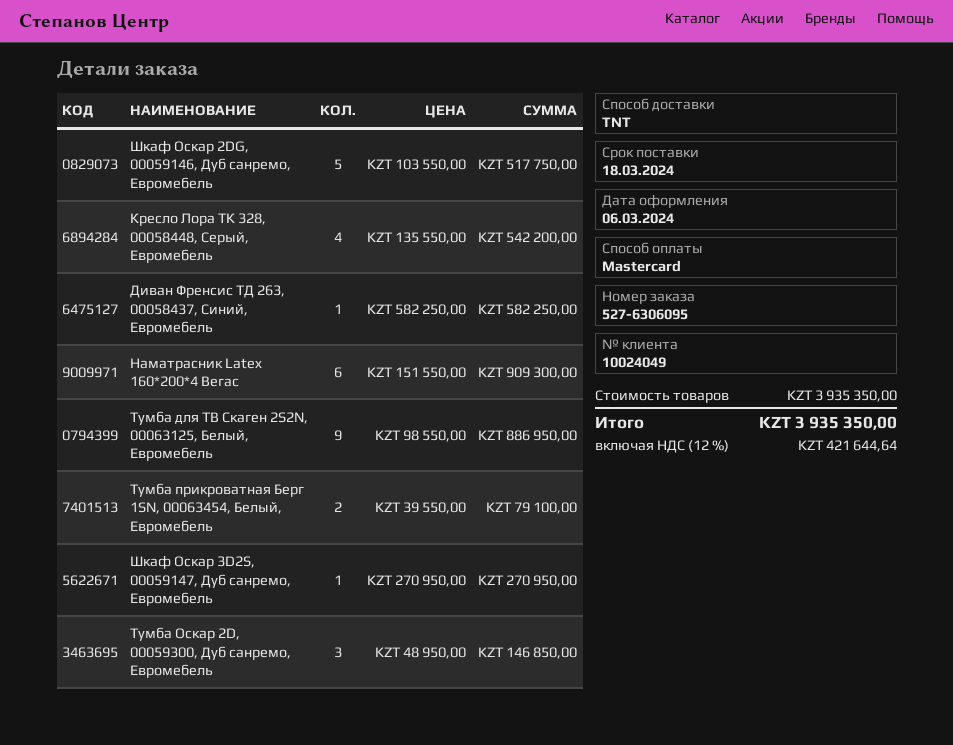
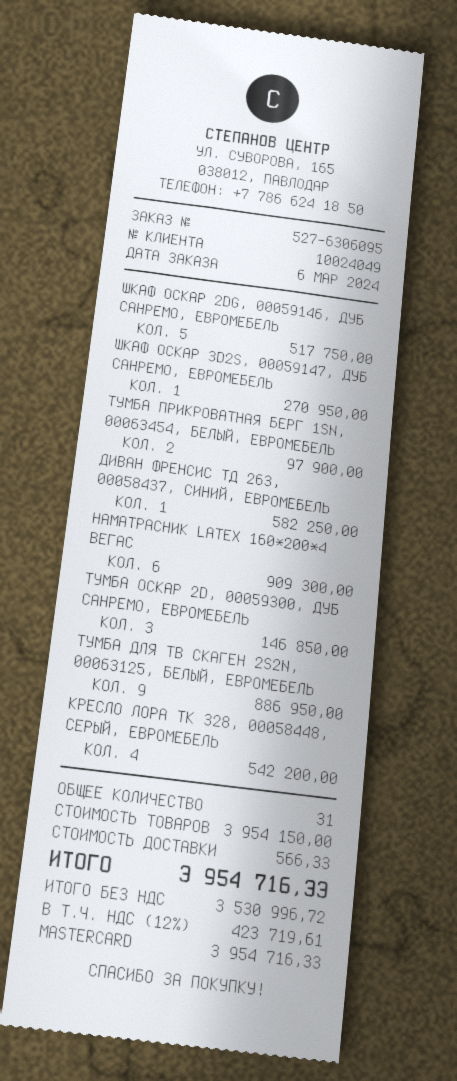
Тумба прикроватная Берг 1SN, 00063454, Белый, Евромебель: 2 for 79100.00 -> 2 for 97900.00
subtotal: 3935350.00 -> 3954150.00
shipping: none -> 566.33
tax: 12% = 421644.64 -> 12% = 423719.61
total: 3935350.00 -> 3954716.33

